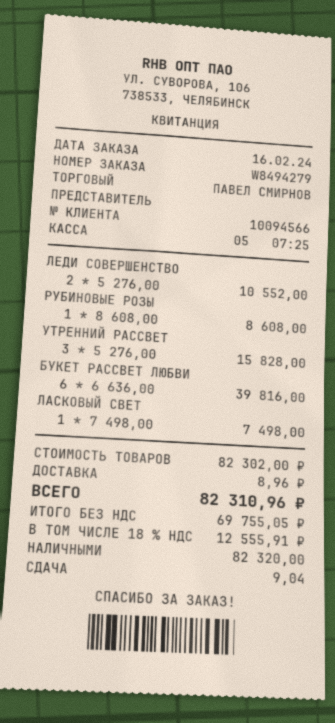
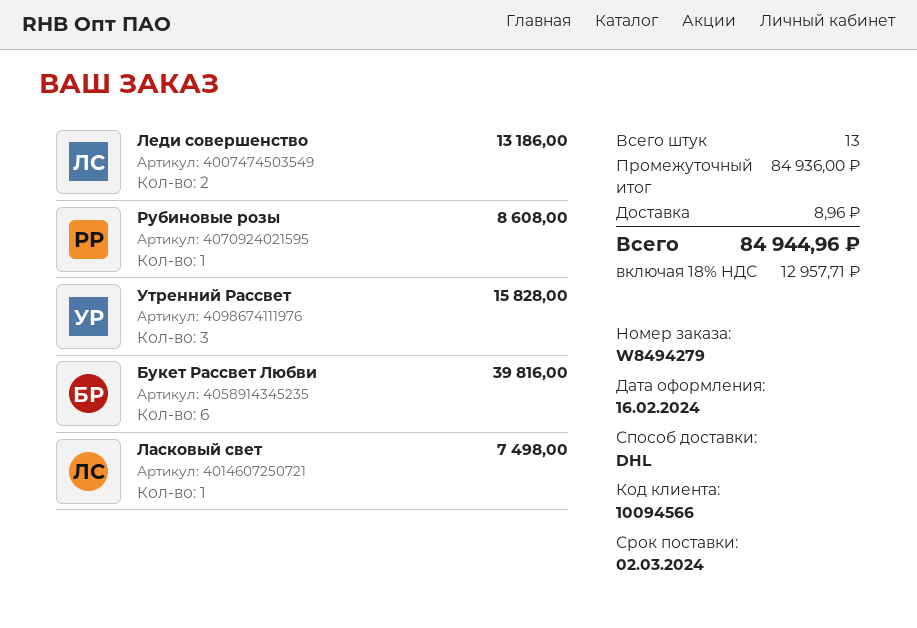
ЛЕДИ СОВЕРШЕНСТВО: 2 for 10552.00 -> 2 for 13186.00
subtotal: 82302.00 -> 84936.00
tax: 18% = 12555.91 -> 18% = 12957.71
total: 82310.96 -> 84944.96

